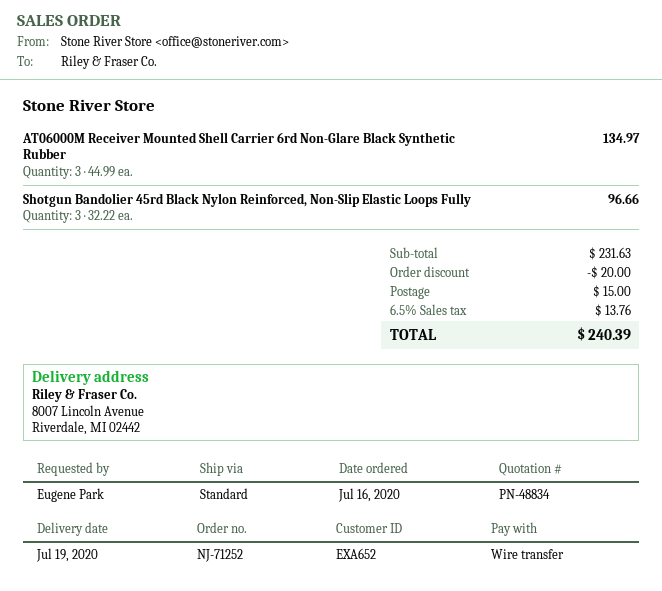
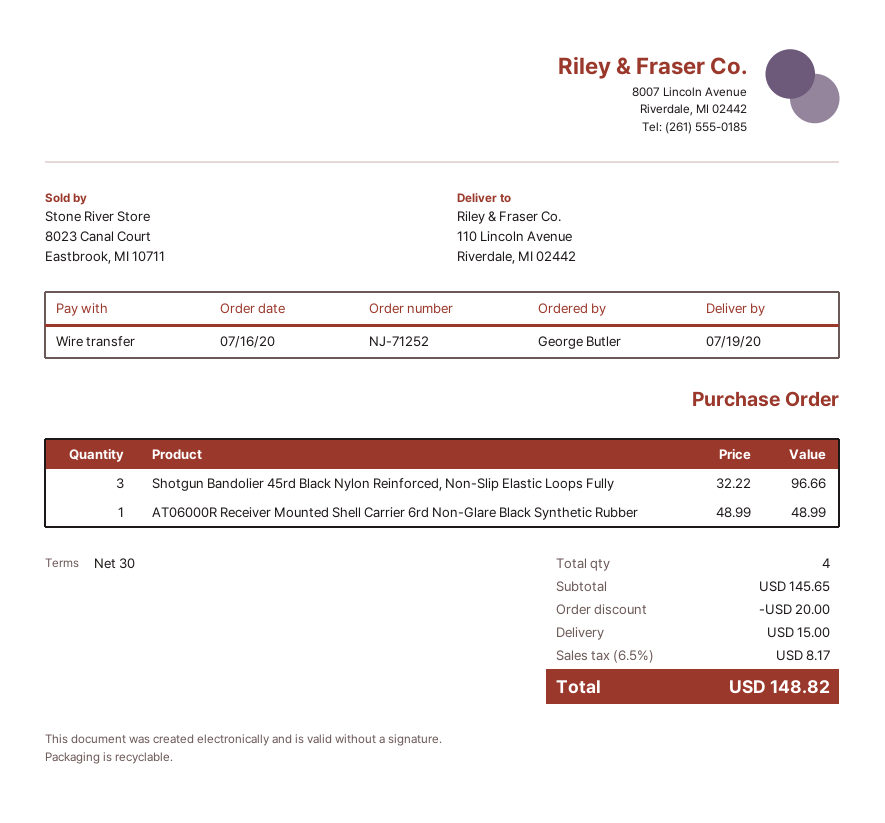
ordered by: Eugene Park -> George Butler
ship to: 8007 Lincoln Avenue, Riverdale, MI 02442 -> 110 Lincoln Avenue, Riverdale, MI 02442
AT06000M Receiver Mounted Shell Carrier 6rd Non-Glare Black Synthetic Rubber: 3 x 44.99 = 134.97 -> none
AT06000R Receiver Mounted Shell Carrier 6rd Non-Glare Black Synthetic Rubber: none -> 1 x 48.99 = 48.99
subtotal: 231.63 -> 145.65
tax: 6.5% = 13.76 -> 6.5% = 8.17
total: 240.39 -> 148.82

